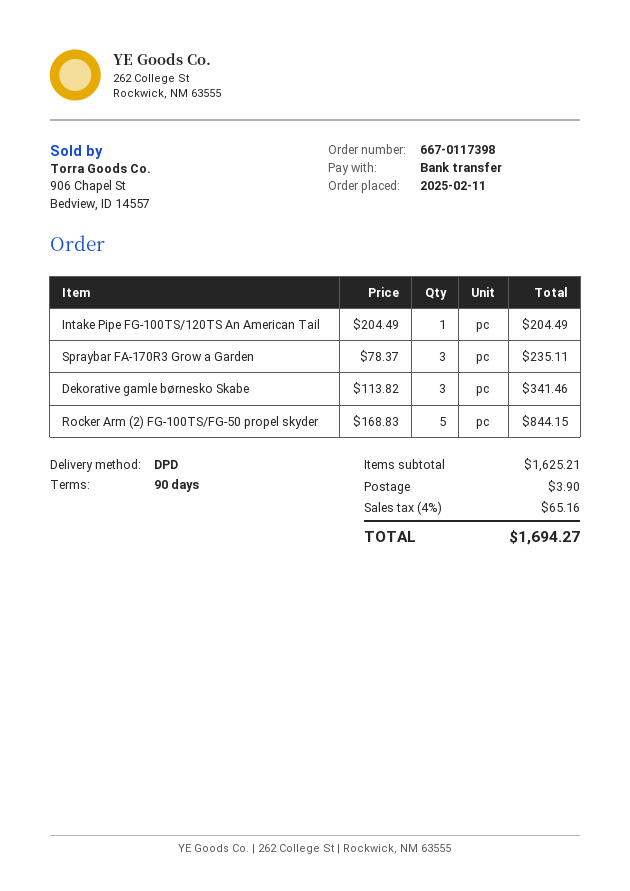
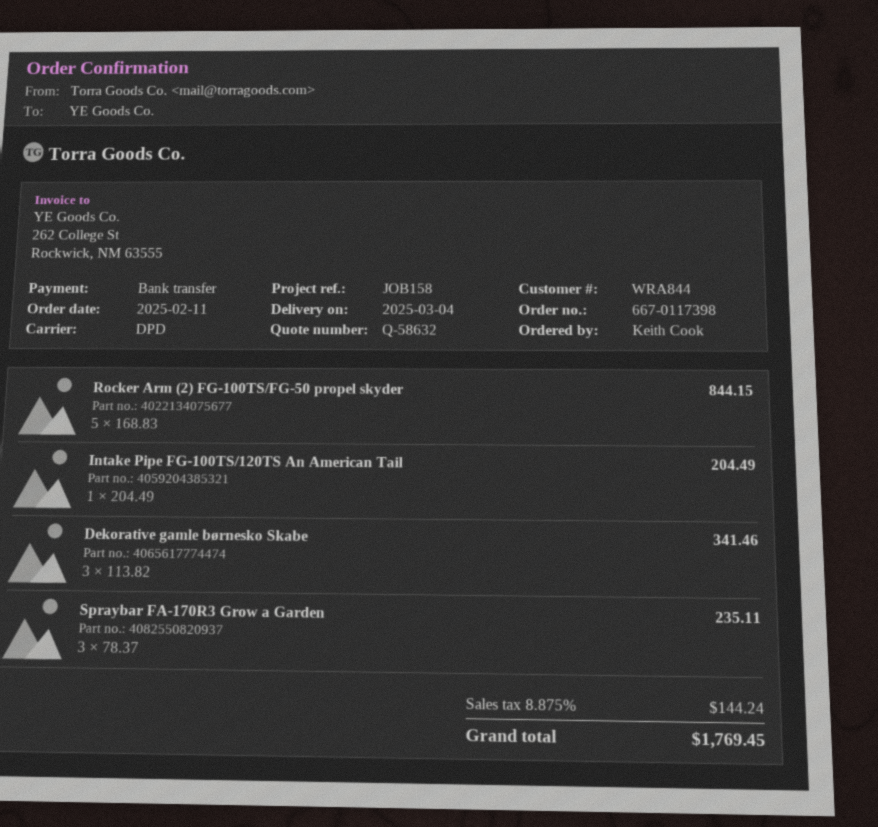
shipping: 3.90 -> none
tax: 4% = 65.16 -> 8.875% = 144.24
total: 1694.27 -> 1769.45

